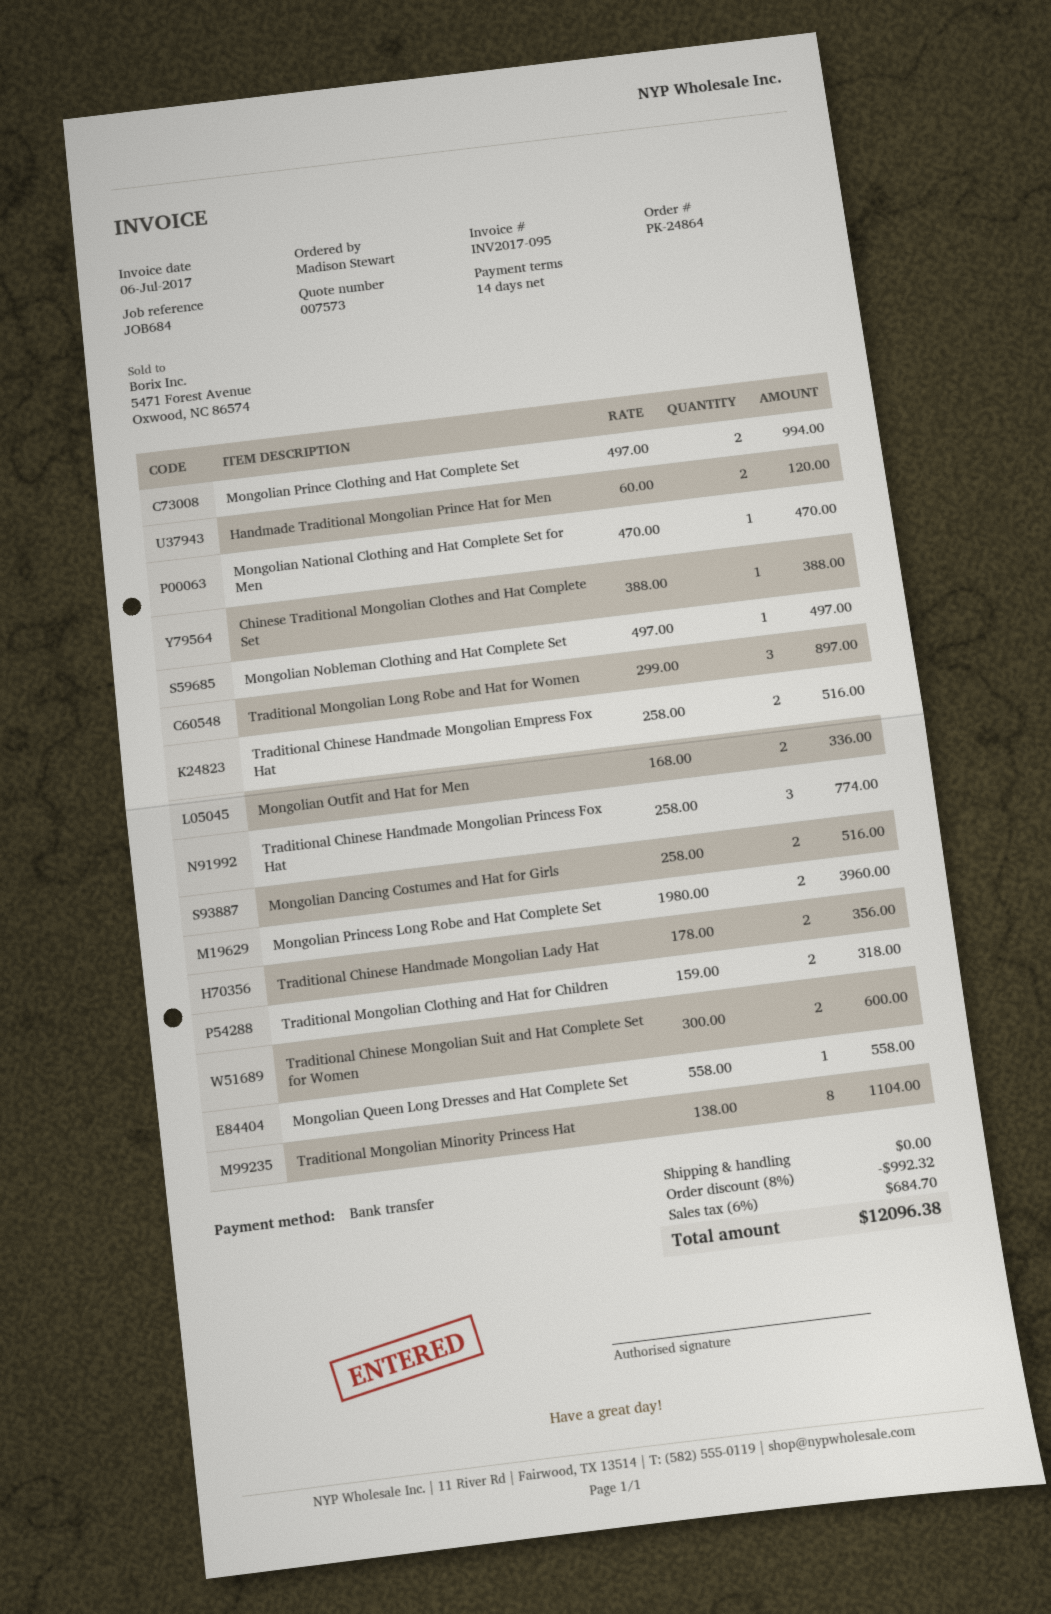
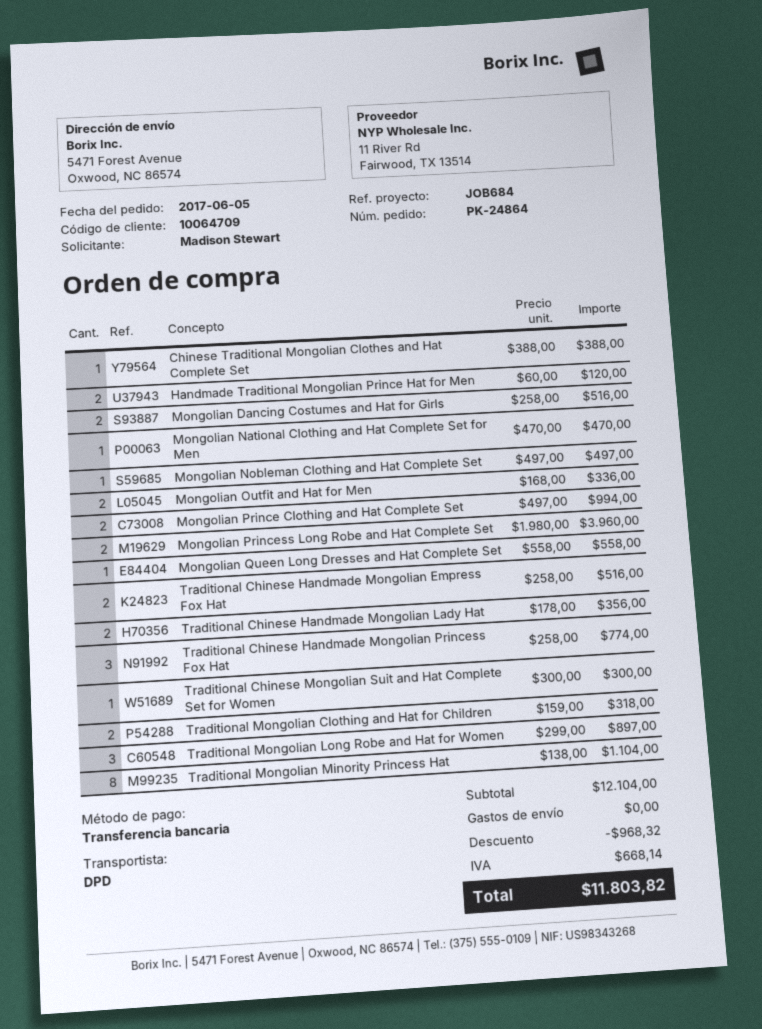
Traditional Chinese Mongolian Suit and Hat Complete Set for Women: 2 x 300.00 = 600.00 -> 1 x 300.00 = 300.00
discount: 992.32 -> 968.32
tax: 684.70 -> 668.14
total: 12096.38 -> 11803.82

